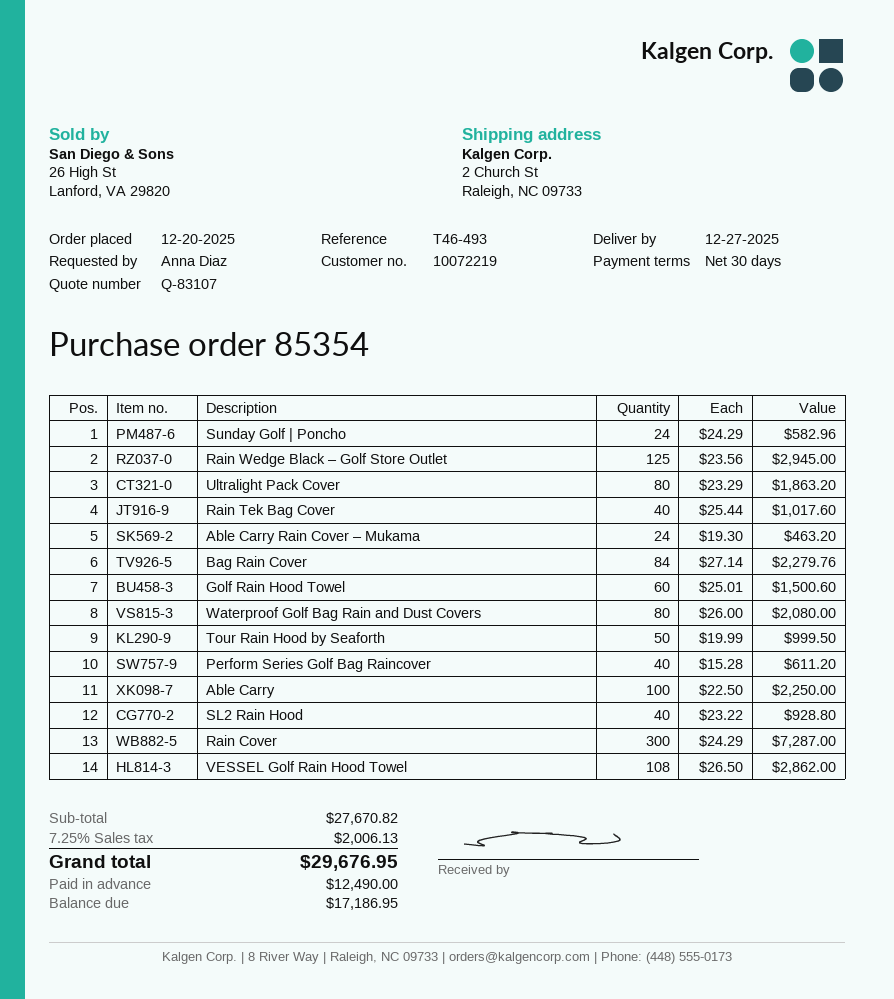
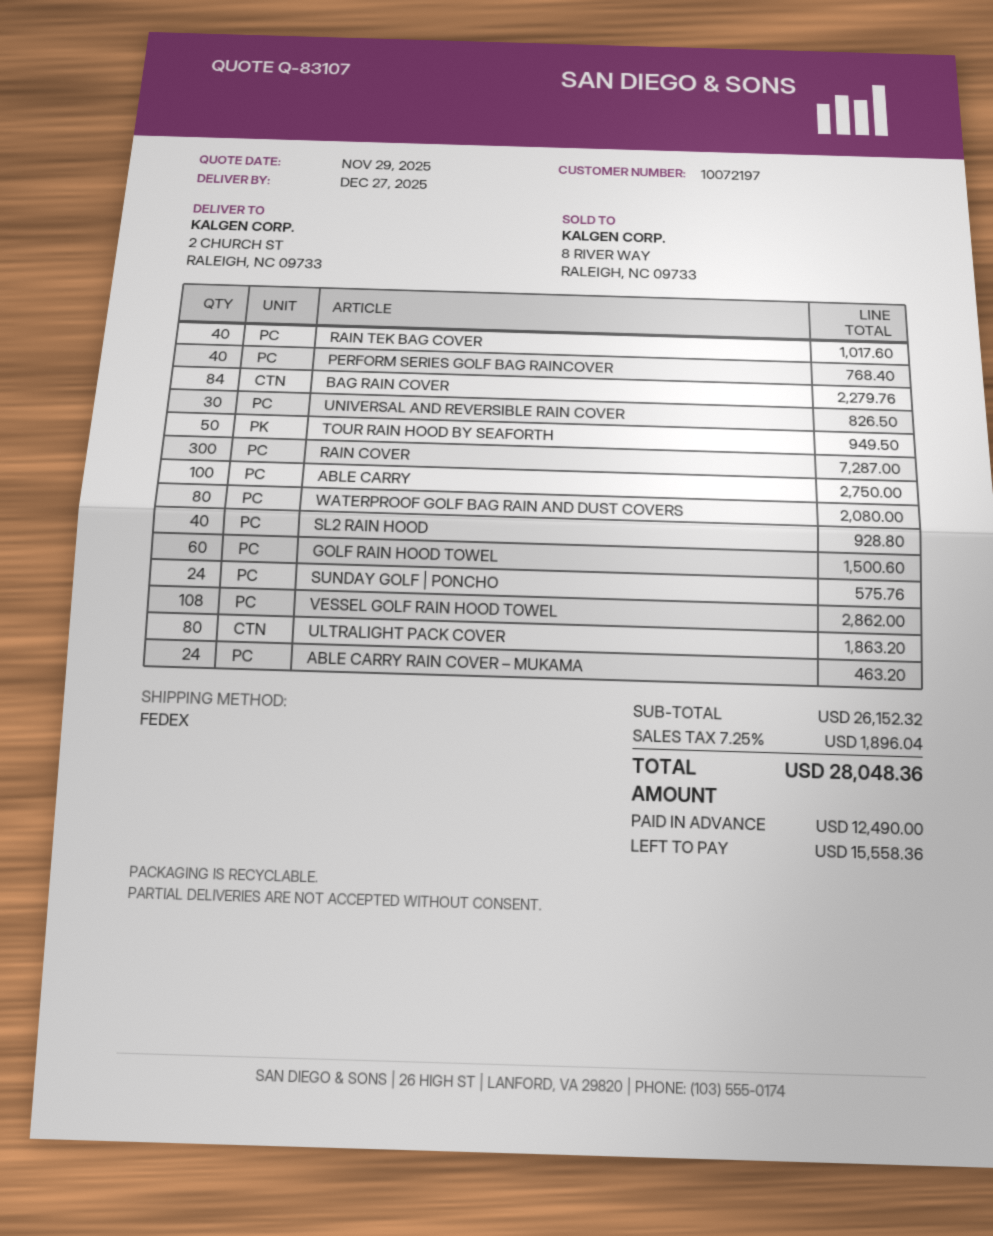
customer number: 10072219 -> 10072197
Sunday Golf | Poncho: 24 for 582.96 -> 24 for 575.76
Rain Wedge Black – Golf Store Outlet: 125 for 2945.00 -> none
Tour Rain Hood by Seaforth: 50 for 999.50 -> 50 for 949.50
Perform Series Golf Bag Raincover: 40 for 611.20 -> 40 for 768.40
Able Carry: 100 for 2250.00 -> 100 for 2750.00
UNIVERSAL AND REVERSIBLE RAIN COVER: none -> 30 for 826.50
subtotal: 27670.82 -> 26152.32
tax: 7.25% = 2006.13 -> 7.25% = 1896.04
total: 29676.95 -> 28048.36
balance: 17186.95 -> 15558.36

